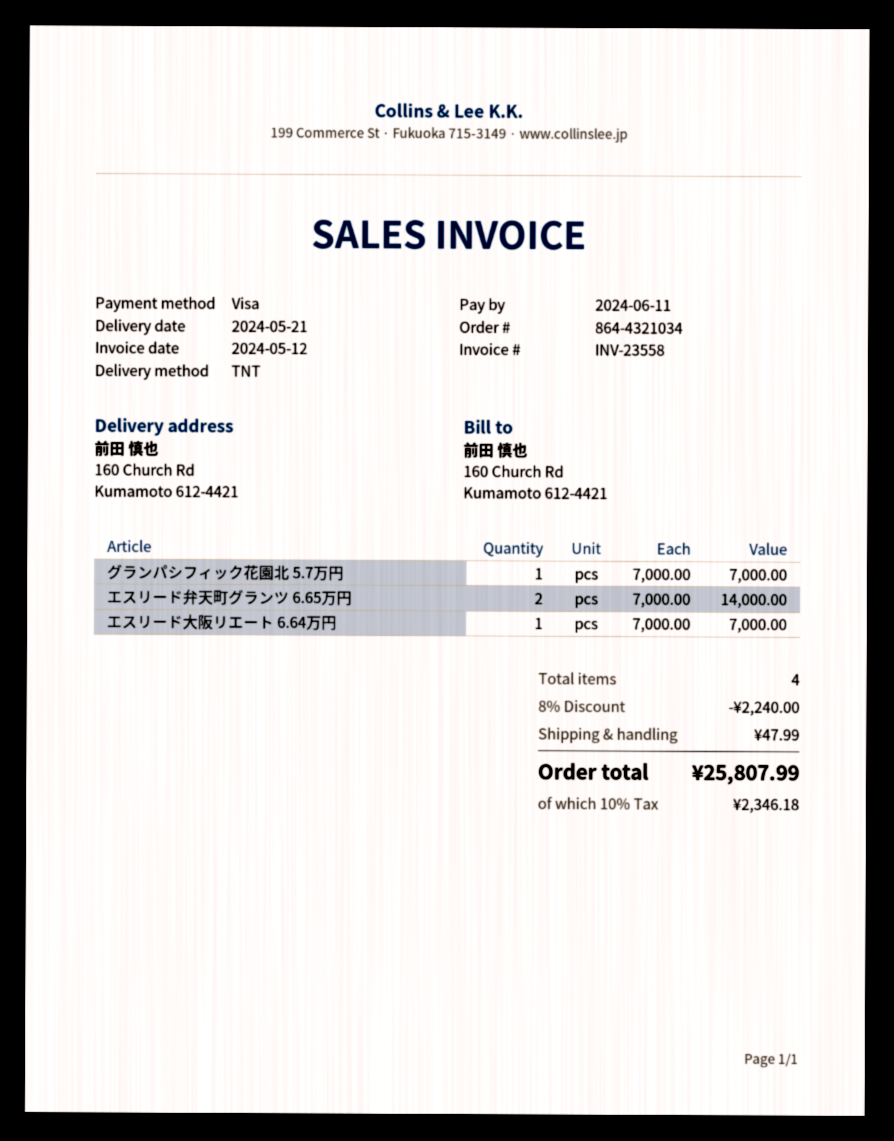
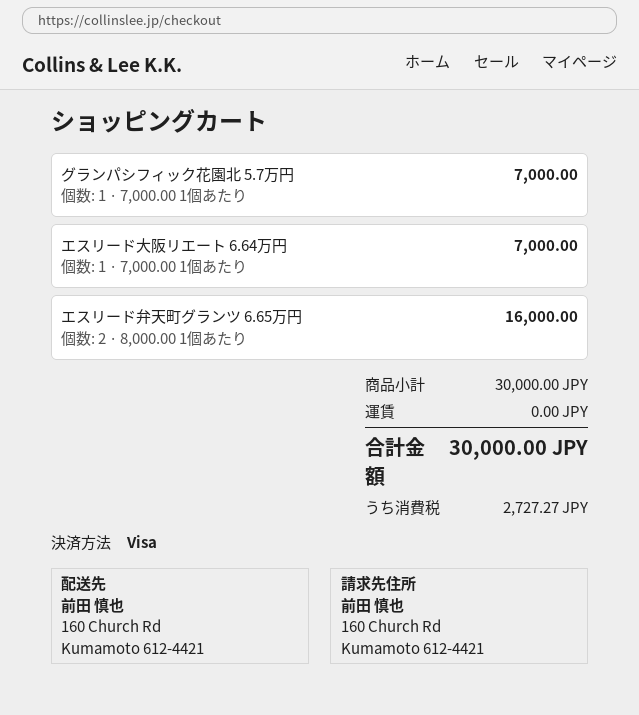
エスリード弁天町グランツ 6.65万円: 2 x 7000.00 = 14000.00 -> 2 x 8000.00 = 16000.00
discount: 8% = 2240.00 -> none
shipping: 47.99 -> 0.00
tax: 2346.18 -> 2727.27
total: 25807.99 -> 30000.00

